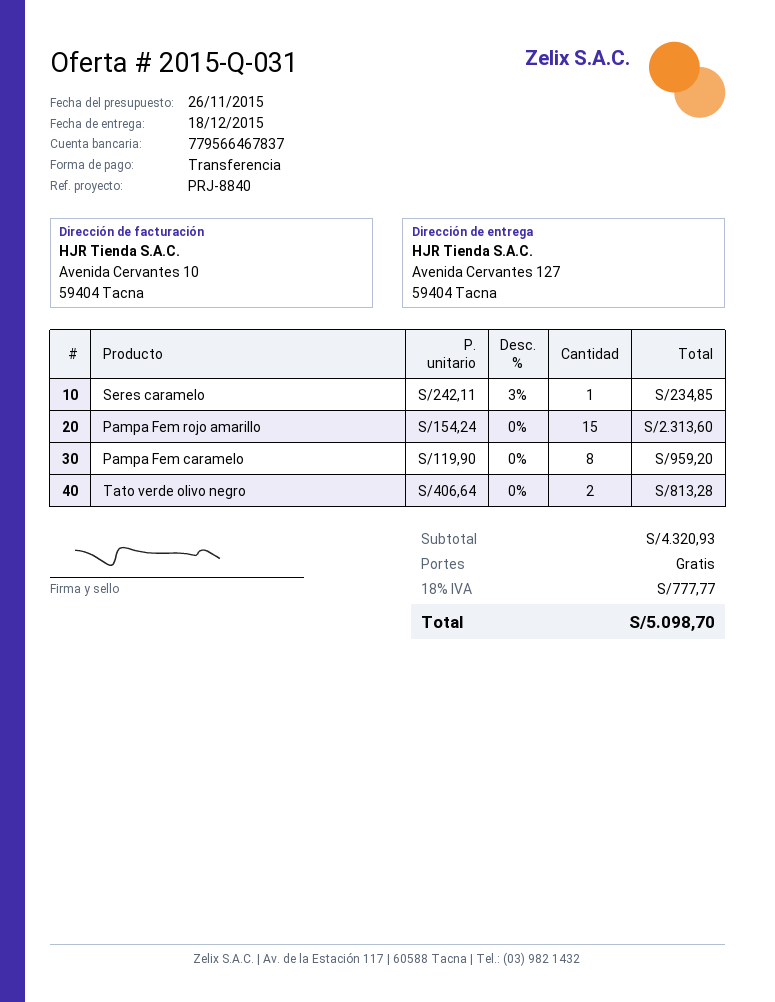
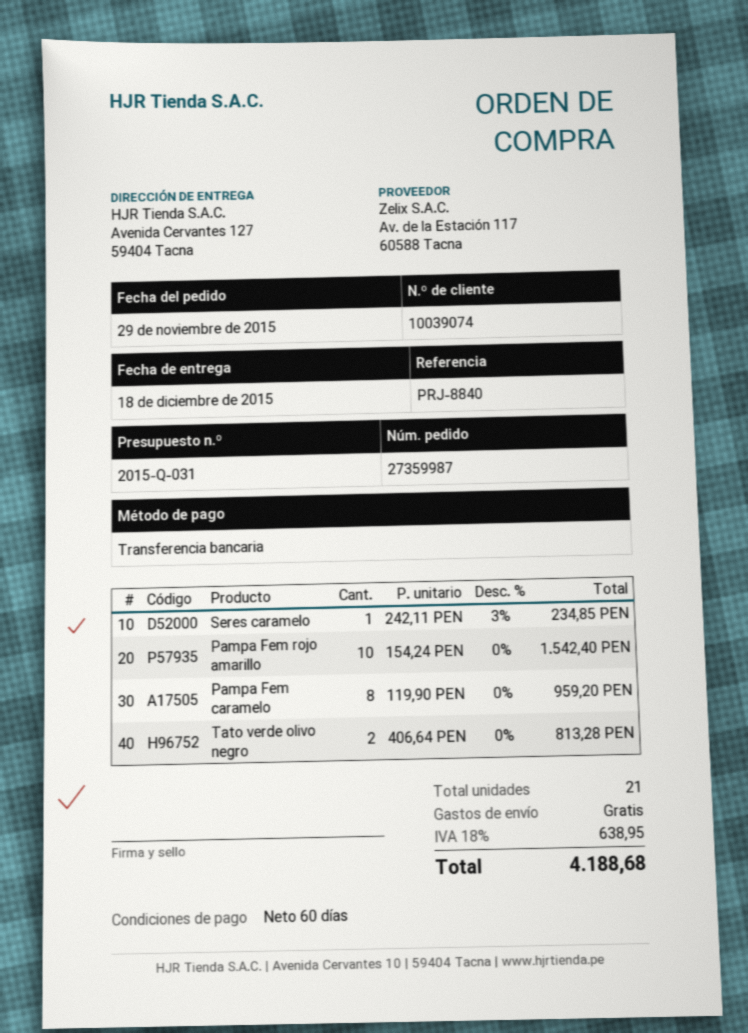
Pampa Fem rojo amarillo: 15 x 154.24 = 2313.60 -> 10 x 154.24 = 1542.40
tax: 18% = 777.77 -> 18% = 638.95
total: 5098.70 -> 4188.68

